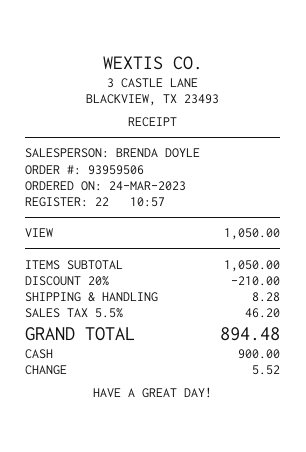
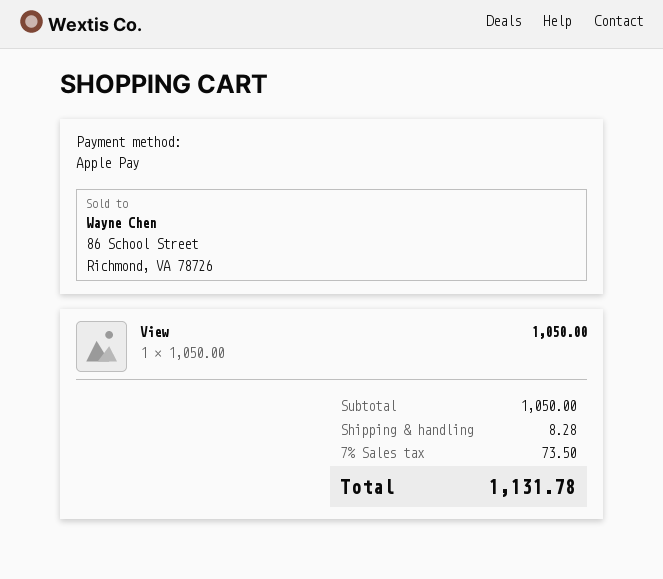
payment method: cash -> Apple Pay
discount: 20% = 210.00 -> none
tax: 5.5% = 46.20 -> 7% = 73.50
total: 894.48 -> 1131.78

